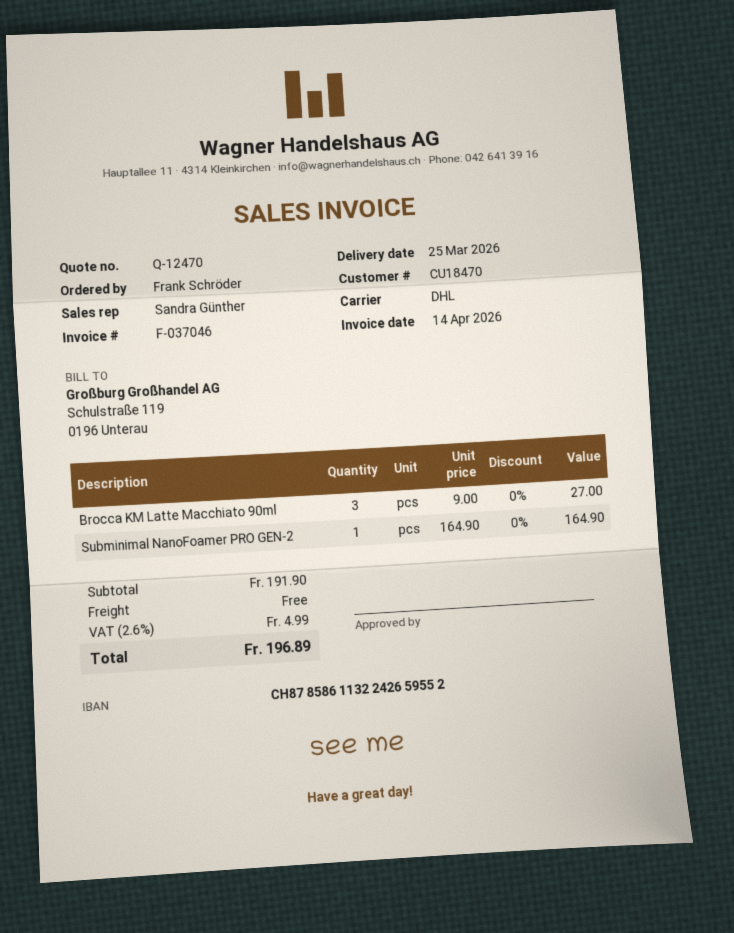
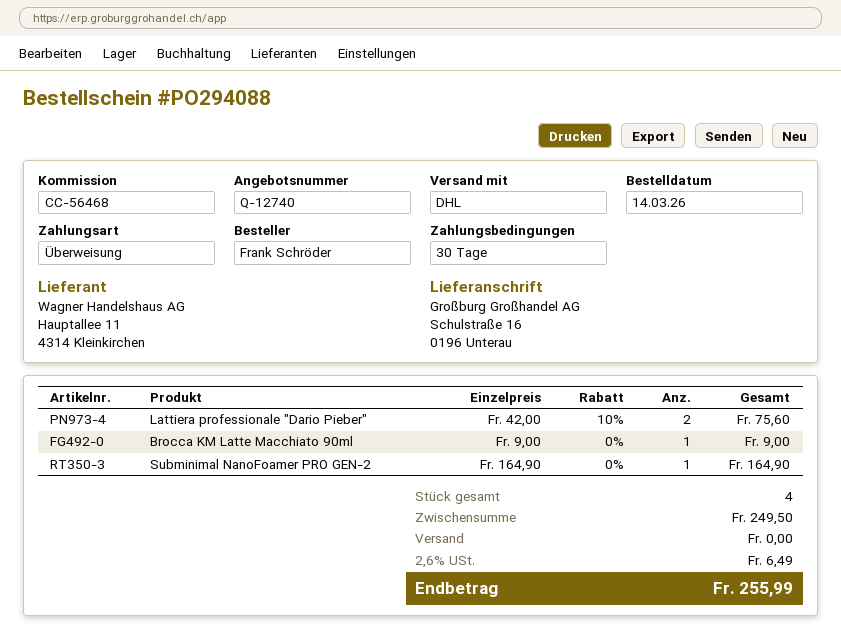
quote number: Q-12470 -> Q-12740
Brocca KM Latte Macchiato 90ml: 3 x 9.00 = 27.00 -> 1 x 9.00 = 9.00
Lattiera professionale "Dario Pieber": none -> 2 x 42.00 - 10% = 75.60
subtotal: 191.90 -> 249.50
tax: 2.6% = 4.99 -> 2.6% = 6.49
total: 196.89 -> 255.99

